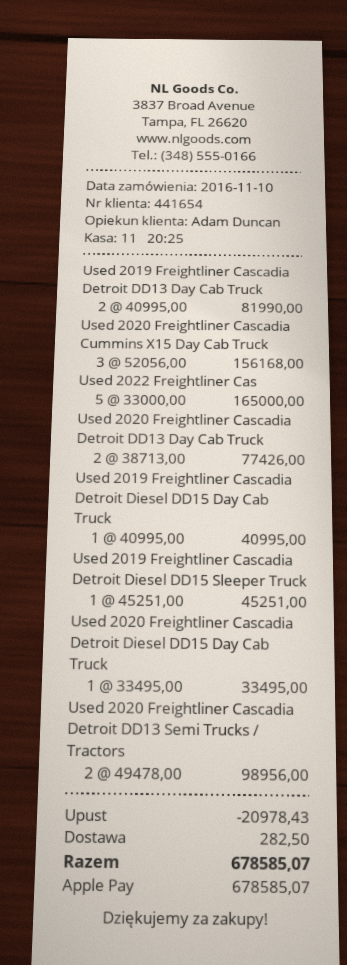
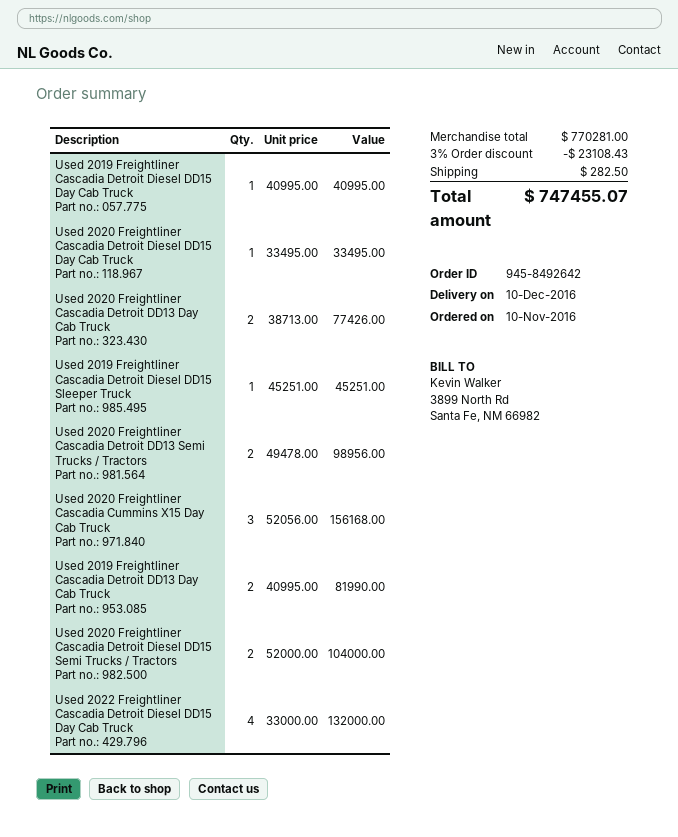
Used 2022 Freightliner Cas: 5 x 33000.00 = 165000.00 -> 4 x 33000.00 = 132000.00
Used 2020 Freightliner Cascadia Detroit Diesel DD15 Semi Trucks / Tractors: none -> 2 x 52000.00 = 104000.00
discount: 20978.43 -> 23108.43
total: 678585.07 -> 747455.07

